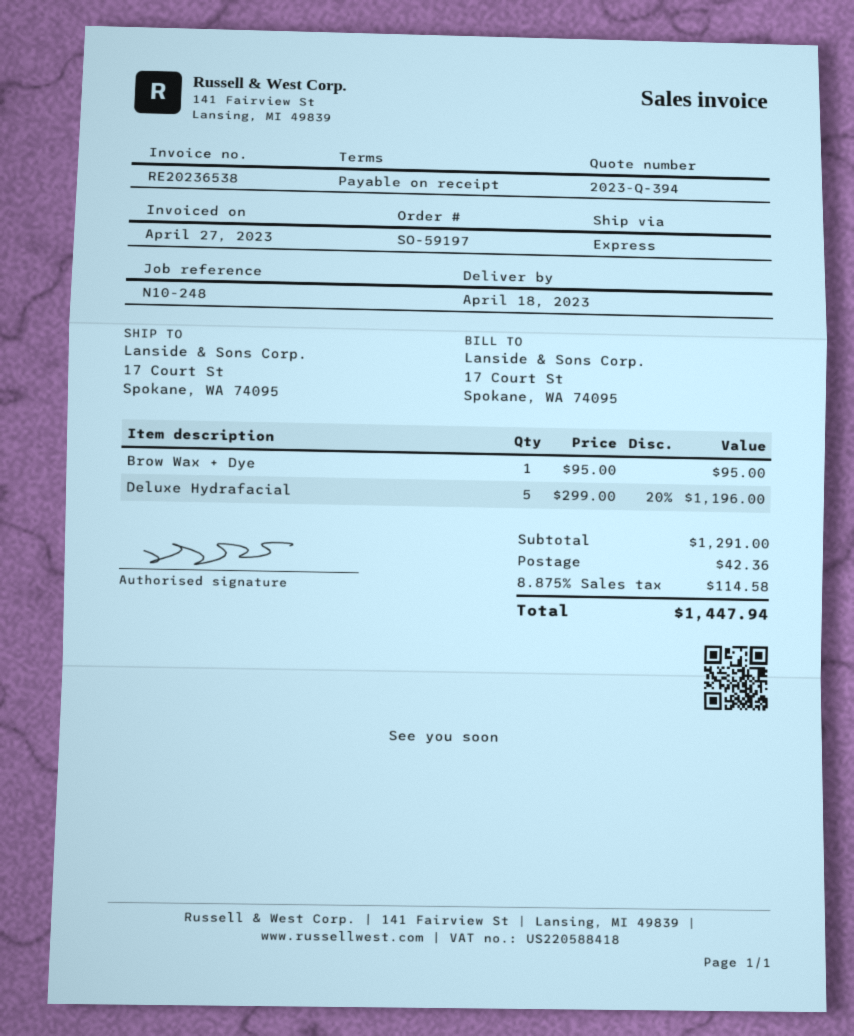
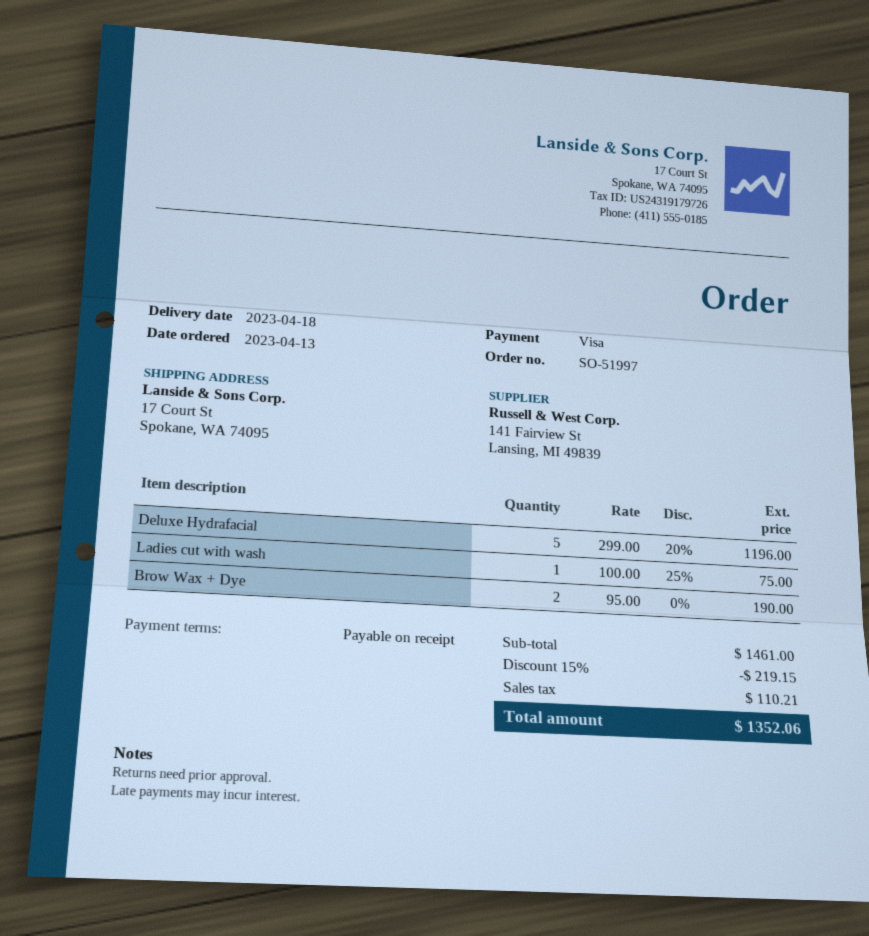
order number: SO-59197 -> SO-51997
Brow Wax + Dye: 1 x 95.00 = 95.00 -> 2 x 95.00 = 190.00
Ladies cut with wash: none -> 1 x 100.00 - 25% = 75.00
subtotal: 1291.00 -> 1461.00
discount: none -> 15% = 219.15
shipping: 42.36 -> none
tax: 114.58 -> 110.21
total: 1447.94 -> 1352.06

